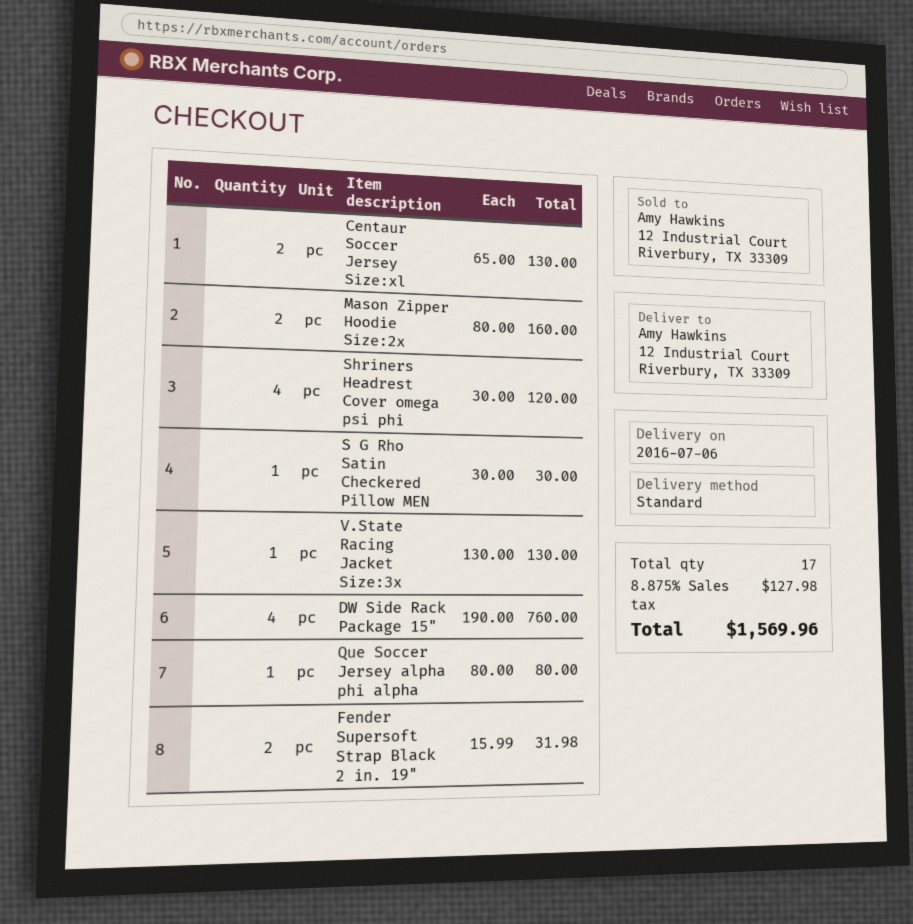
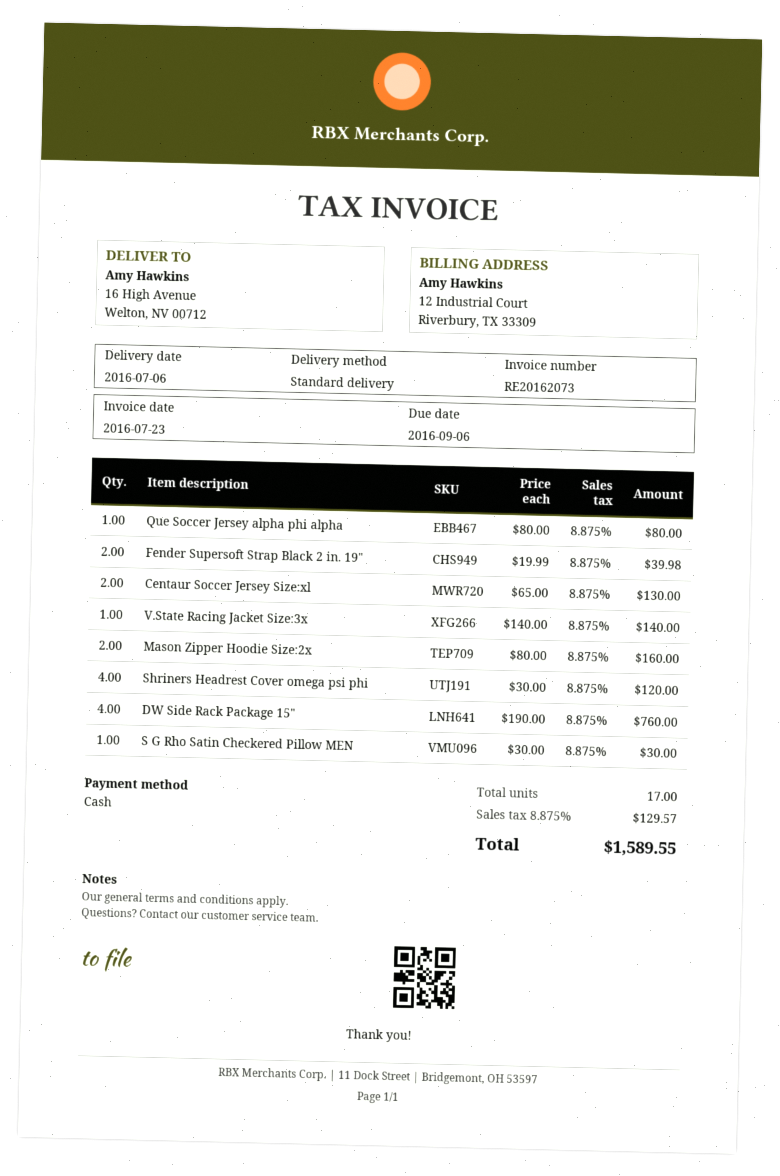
ship to: 12 Industrial Court, Riverbury, TX 33309 -> 16 High Avenue, Welton, NV 00712
V.State Racing Jacket Size:3x: 1 x 130.00 = 130.00 -> 1 x 140.00 = 140.00
Fender Supersoft Strap Black 2 in. 19": 2 x 15.99 = 31.98 -> 2 x 19.99 = 39.98
tax: 8.875% = 127.98 -> 8.875% = 129.57
total: 1569.96 -> 1589.55

